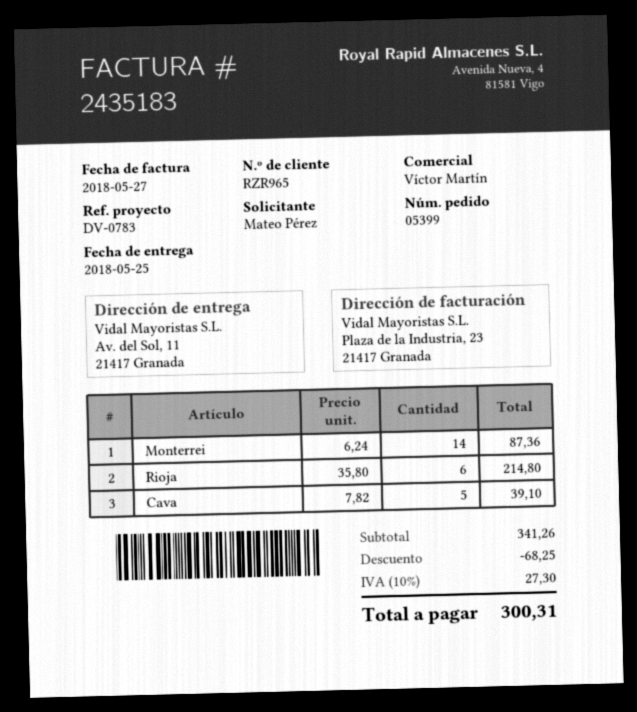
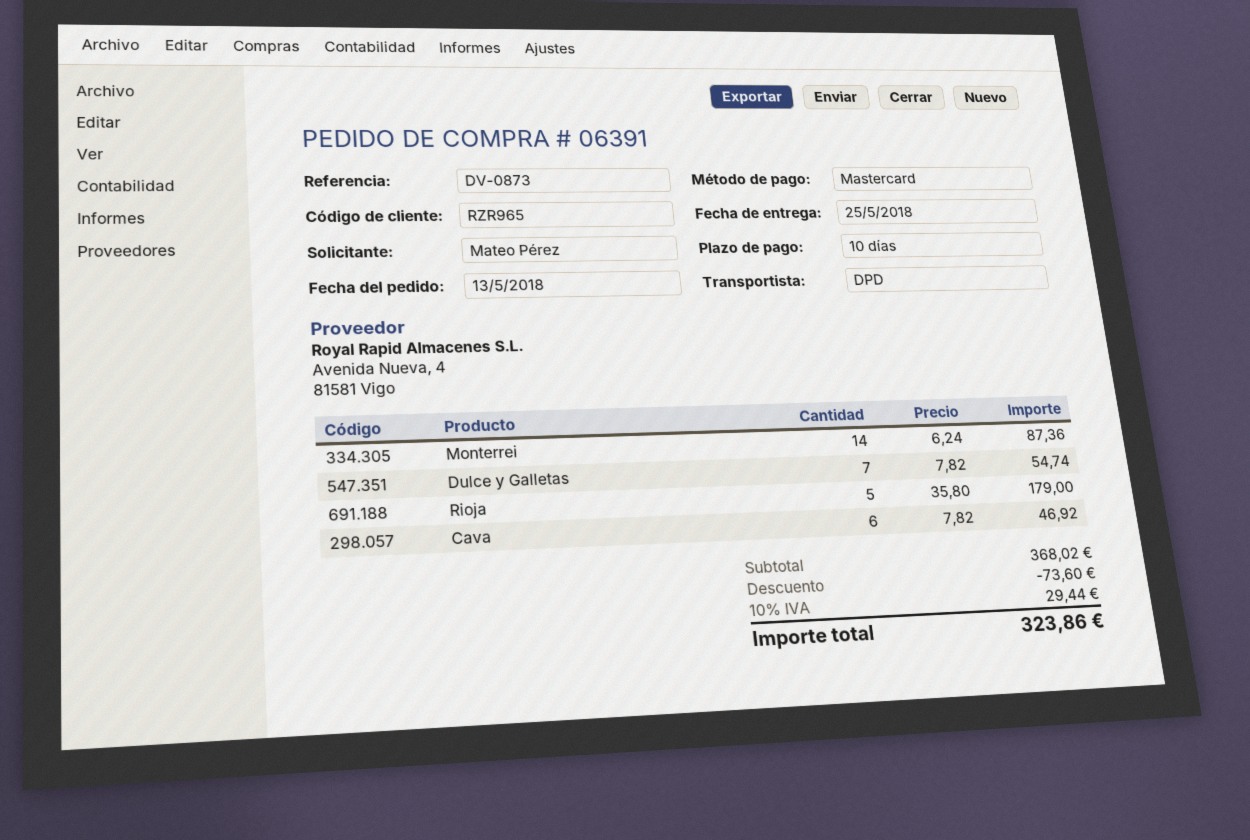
order number: 05399 -> 06391
reference: DV-0783 -> DV-0873
Rioja: 6 x 35.80 = 214.80 -> 5 x 35.80 = 179.00
Cava: 5 x 7.82 = 39.10 -> 6 x 7.82 = 46.92
Dulce y Galletas: none -> 7 x 7.82 = 54.74
subtotal: 341.26 -> 368.02
discount: 68.25 -> 73.60
tax: 10% = 27.30 -> 10% = 29.44
total: 300.31 -> 323.86

